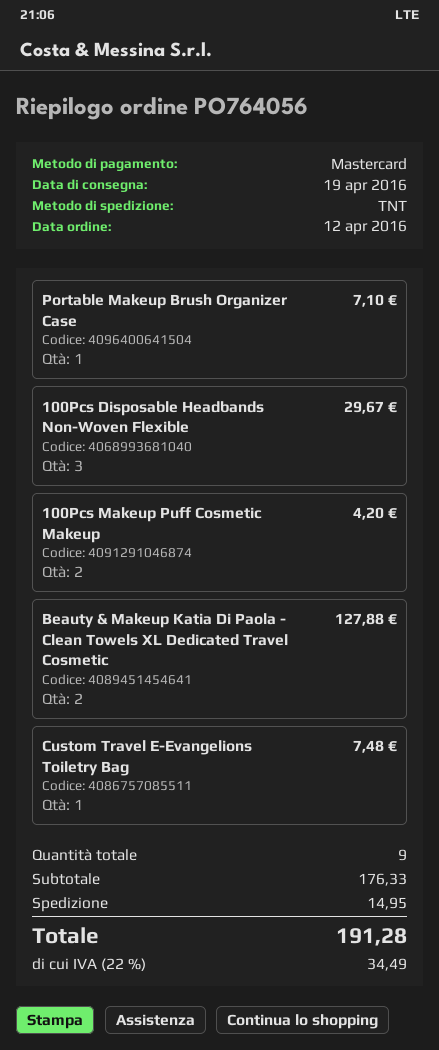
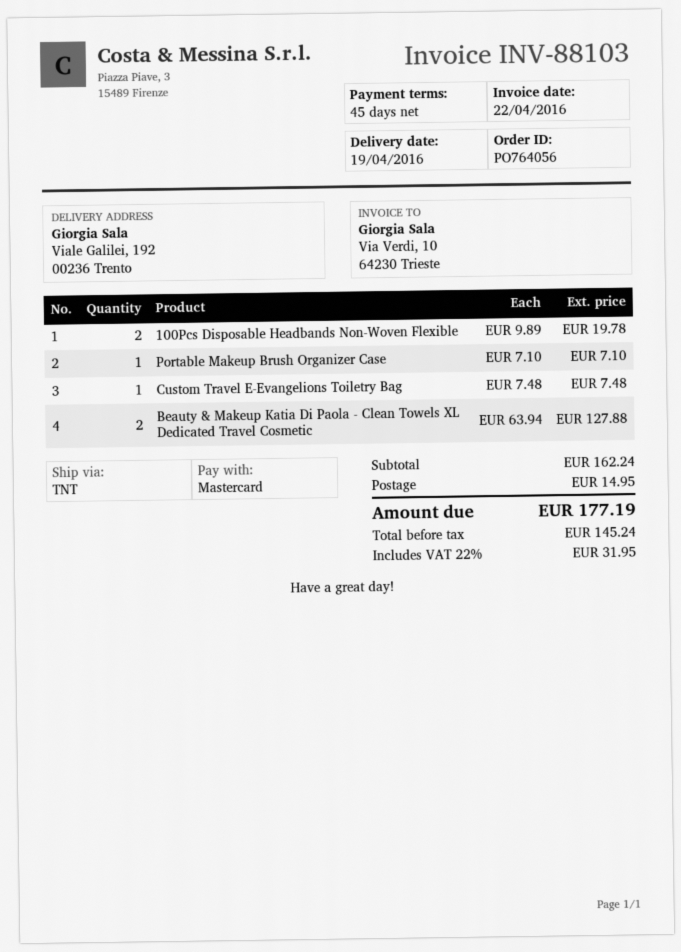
100Pcs Disposable Headbands Non-Woven Flexible: 3 for 29.67 -> 2 for 19.78
100Pcs Makeup Puff Cosmetic Makeup: 2 for 4.20 -> none
subtotal: 176.33 -> 162.24
tax: 22% = 34.49 -> 22% = 31.95
total: 191.28 -> 177.19

